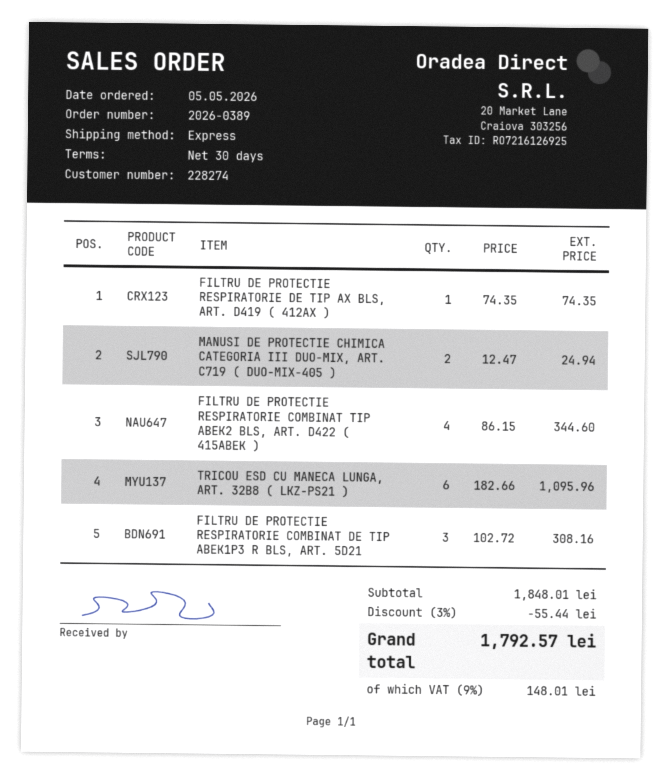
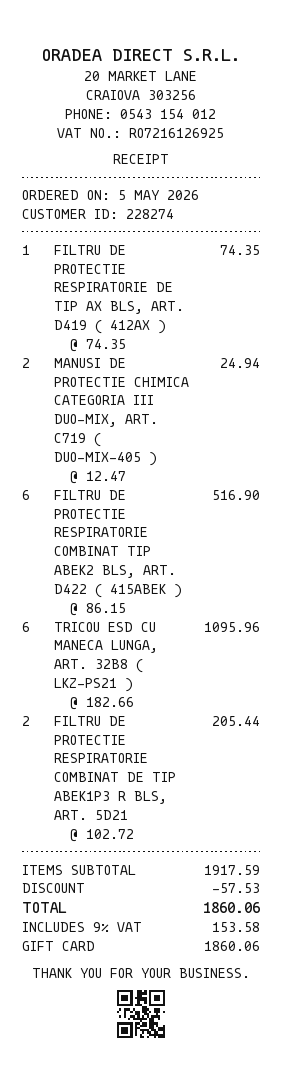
FILTRU DE PROTECTIE RESPIRATORIE COMBINAT TIP ABEK2 BLS, ART. D422 ( 415ABEK ): 4 x 86.15 = 344.60 -> 6 x 86.15 = 516.90
FILTRU DE PROTECTIE RESPIRATORIE COMBINAT DE TIP ABEK1P3 R BLS, ART. 5D21: 3 x 102.72 = 308.16 -> 2 x 102.72 = 205.44
subtotal: 1848.01 -> 1917.59
discount: 55.44 -> 57.53
tax: 9% = 148.01 -> 9% = 153.58
total: 1792.57 -> 1860.06

